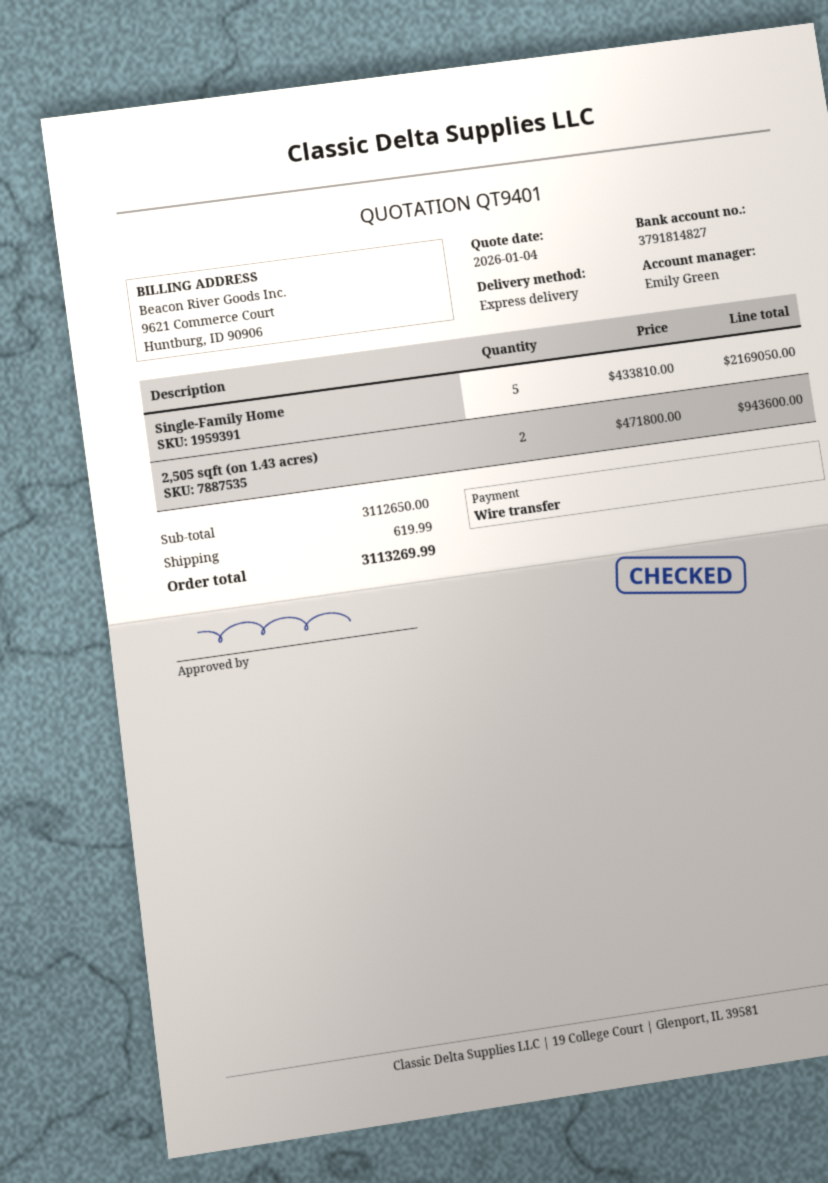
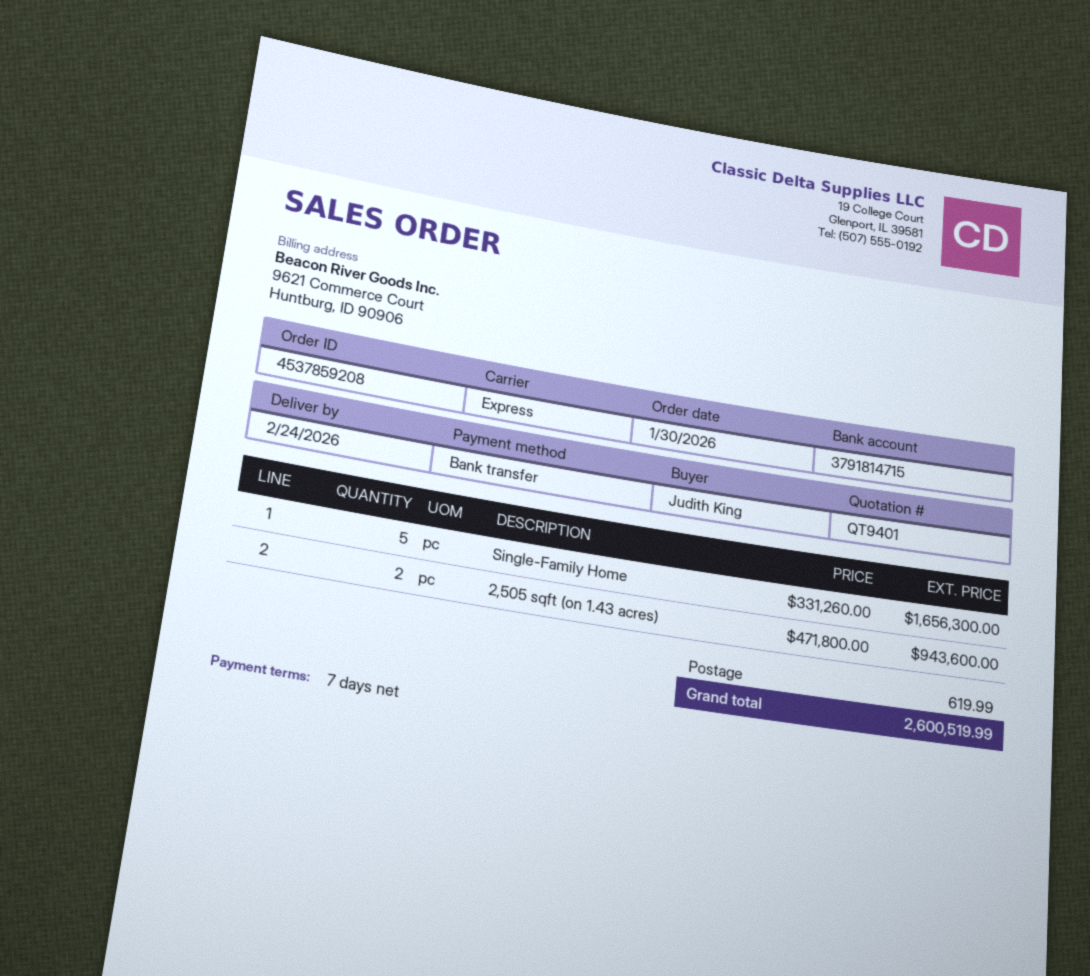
bank account: 3791814827 -> 3791814715
Single-Family Home: 5 x 433810.00 = 2169050.00 -> 5 x 331260.00 = 1656300.00
total: 3113269.99 -> 2600519.99

